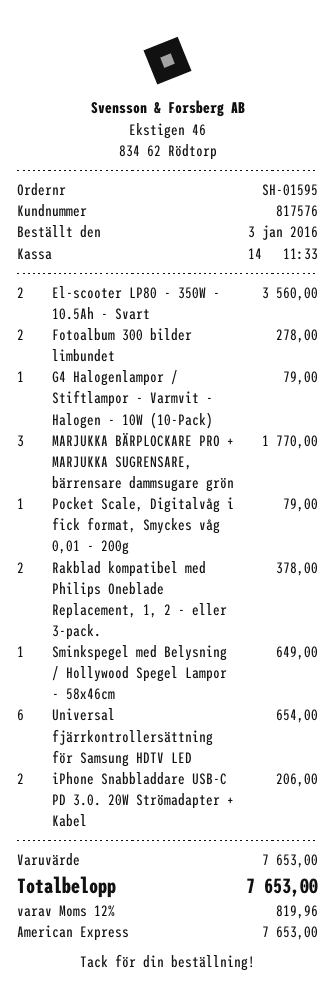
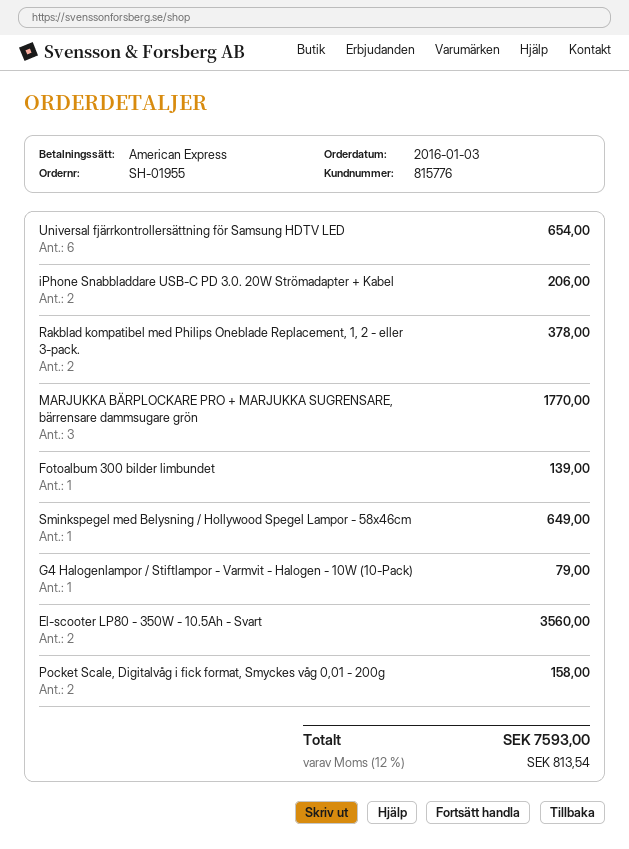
order number: SH-01595 -> SH-01955
customer number: 817576 -> 815776
Fotoalbum 300 bilder limbundet: 2 for 278.00 -> 1 for 139.00
Pocket Scale, Digitalvåg i fick format, Smyckes våg 0,01 - 200g: 1 for 79.00 -> 2 for 158.00
tax: 12% = 819.96 -> 12% = 813.54
total: 7653.00 -> 7593.00

